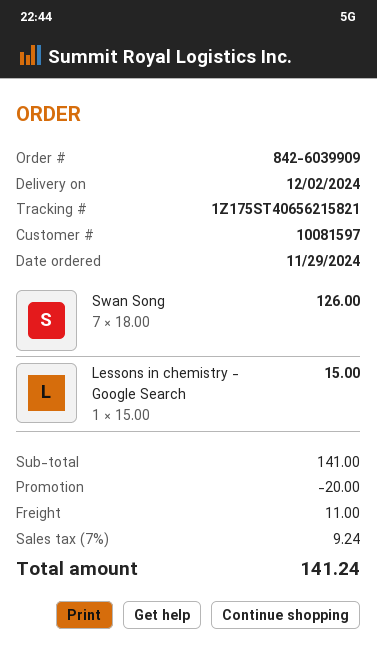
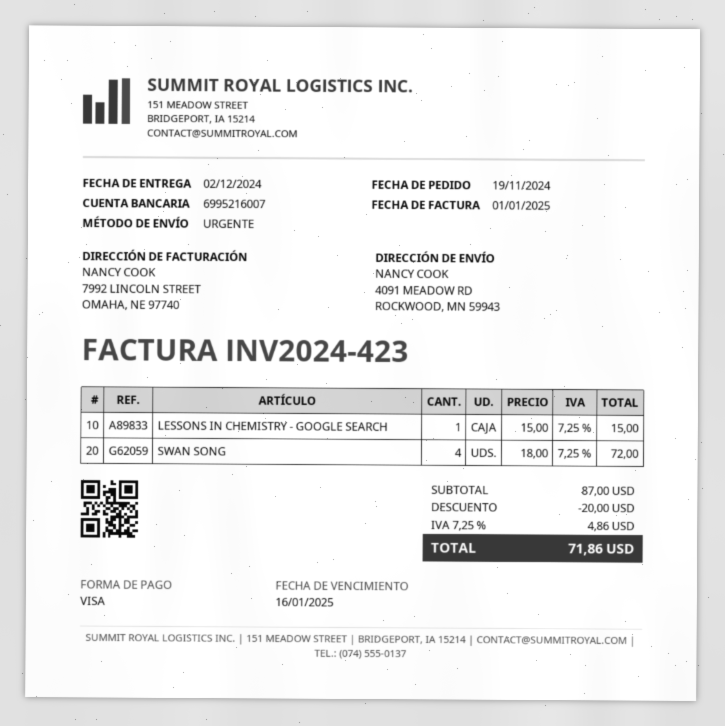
order date: 2024-11-29 -> 2024-11-19
Swan Song: 7 x 18.00 = 126.00 -> 4 x 18.00 = 72.00
subtotal: 141.00 -> 87.00
shipping: 11.00 -> none
tax: 7% = 9.24 -> 7.25% = 4.86
total: 141.24 -> 71.86

